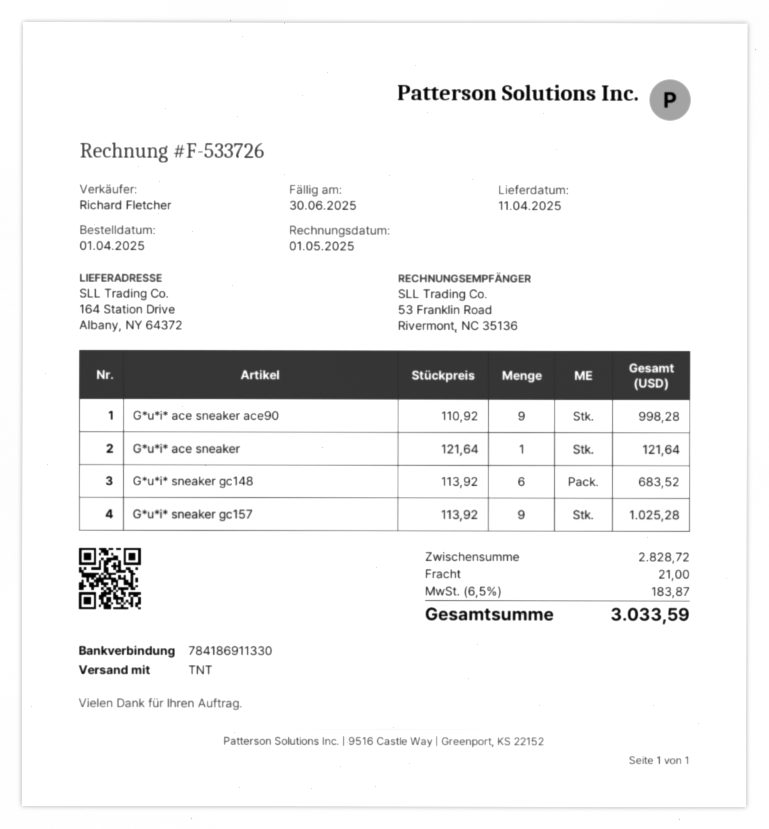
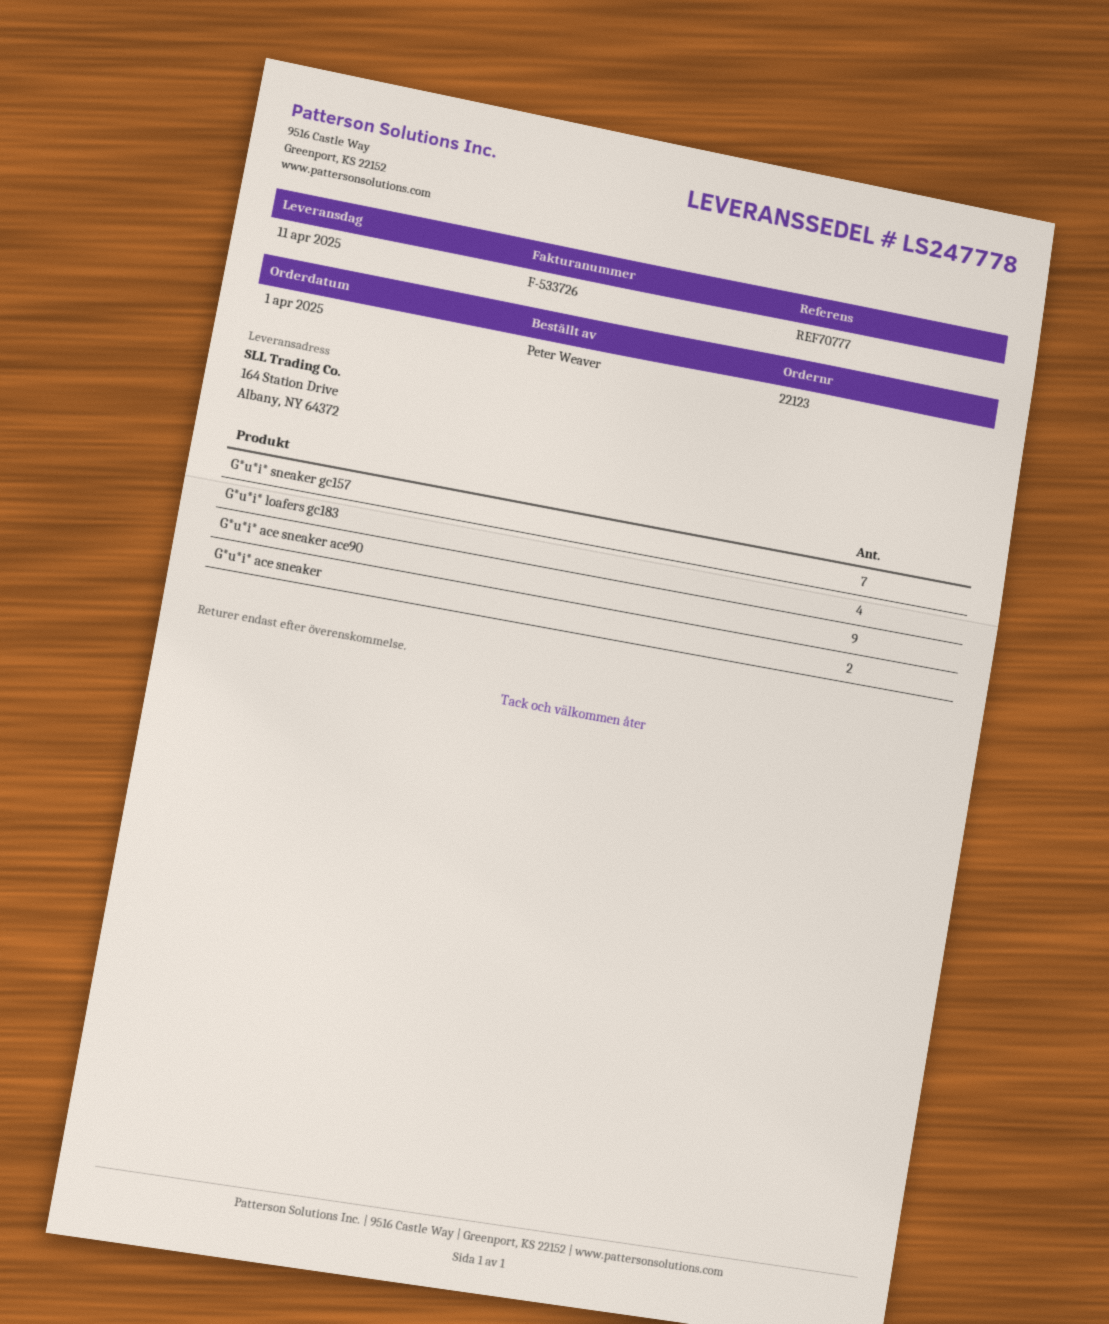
G*u*i* ace sneaker: 1 -> 2
G*u*i* sneaker gc148: 6 -> none
G*u*i* sneaker gc157: 9 -> 7
G*u*i* loafers gc183: none -> 4

